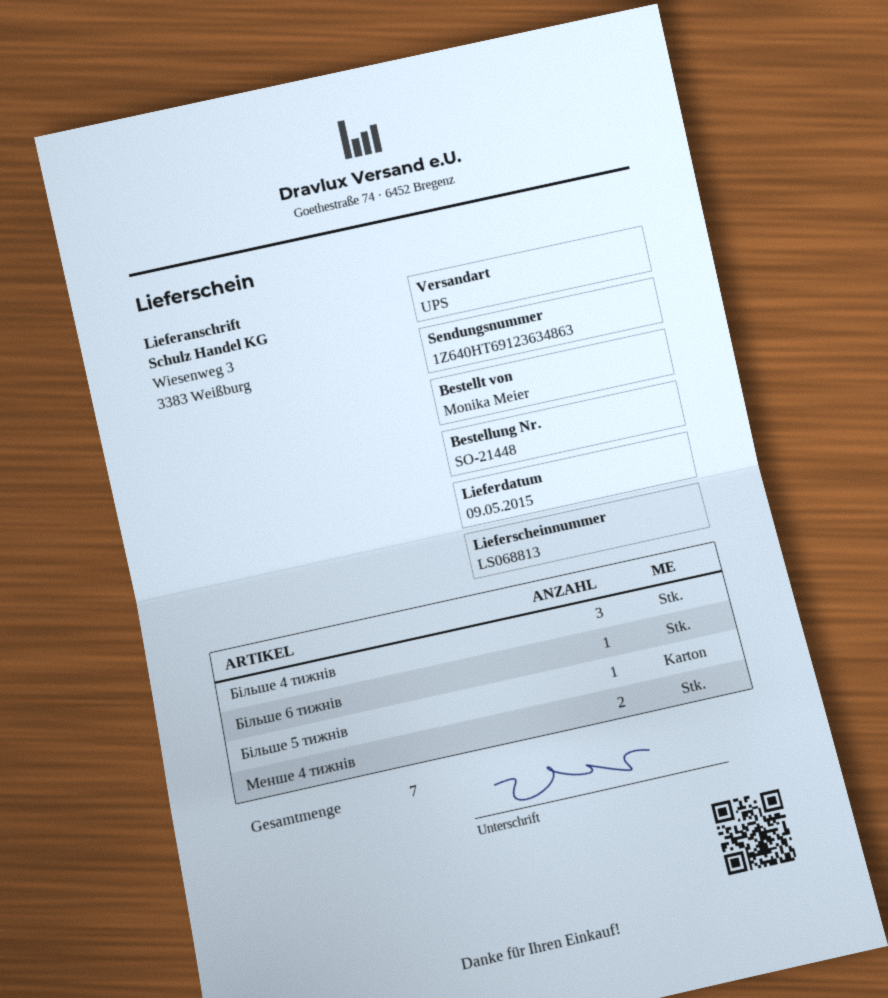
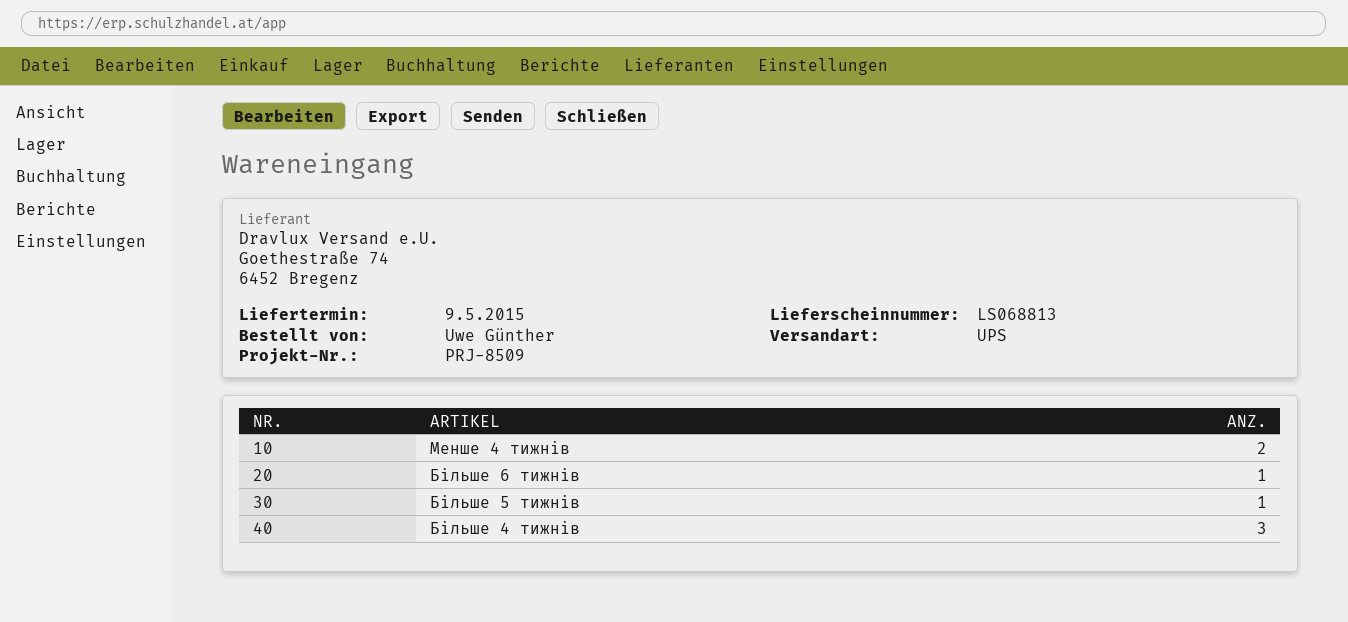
ordered by: Monika Meier -> Uwe Günther

